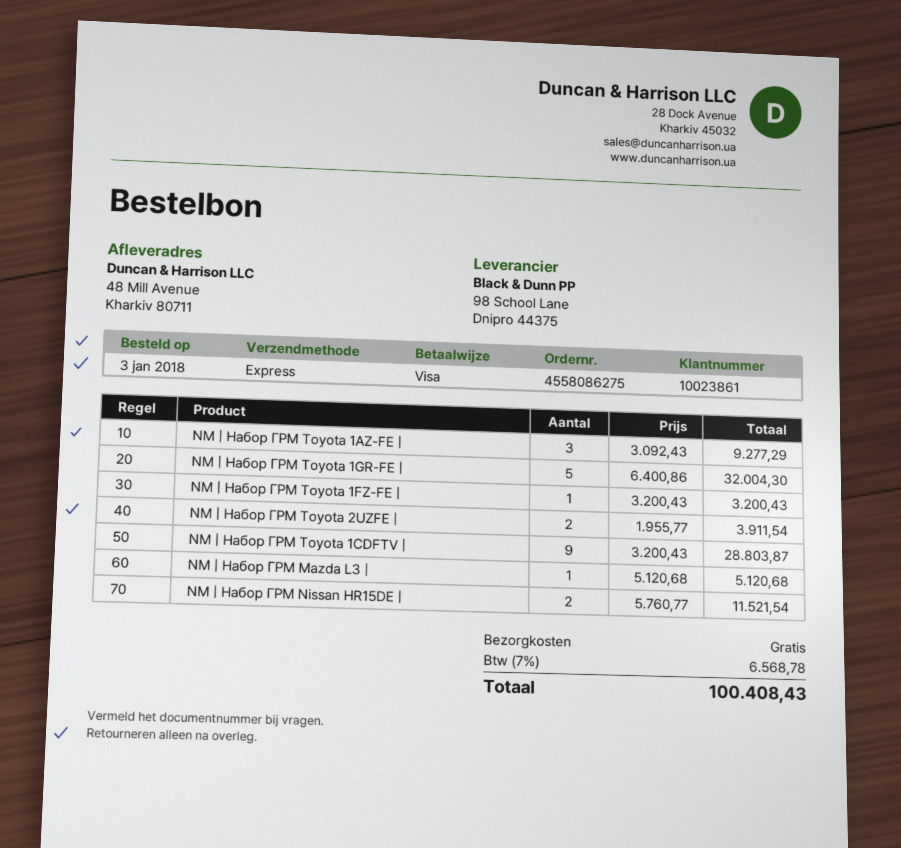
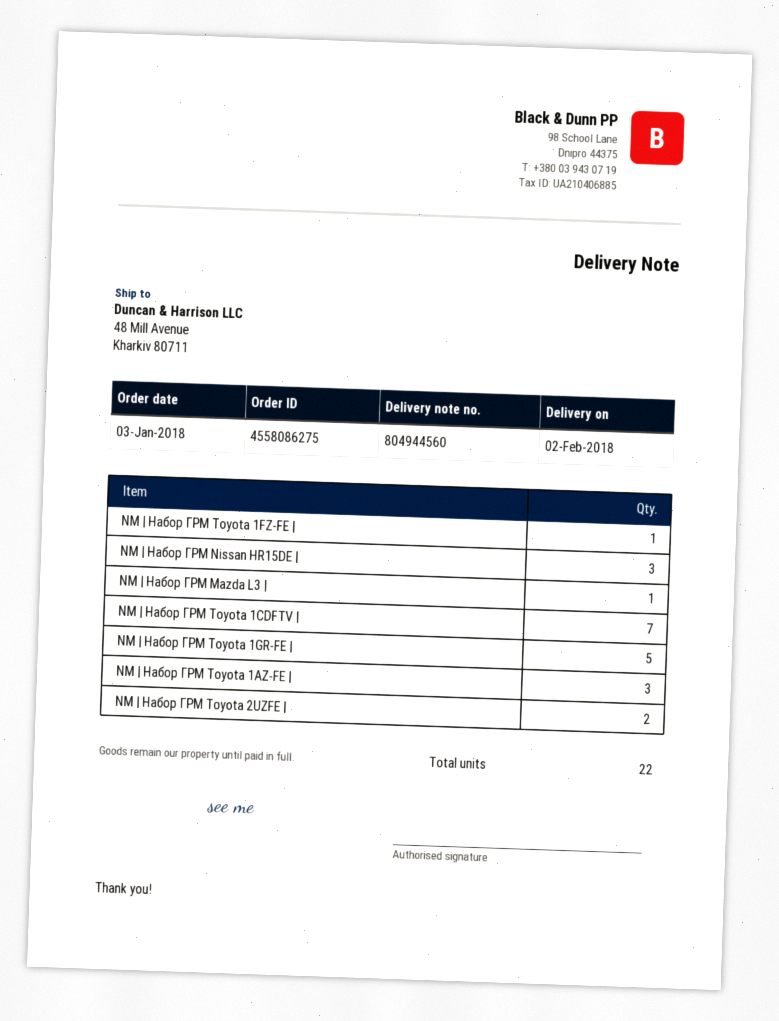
NM | Набор ГРМ Toyota 1CDFTV |: 9 -> 7
NM | Набор ГРМ Nissan HR15DE |: 2 -> 3

